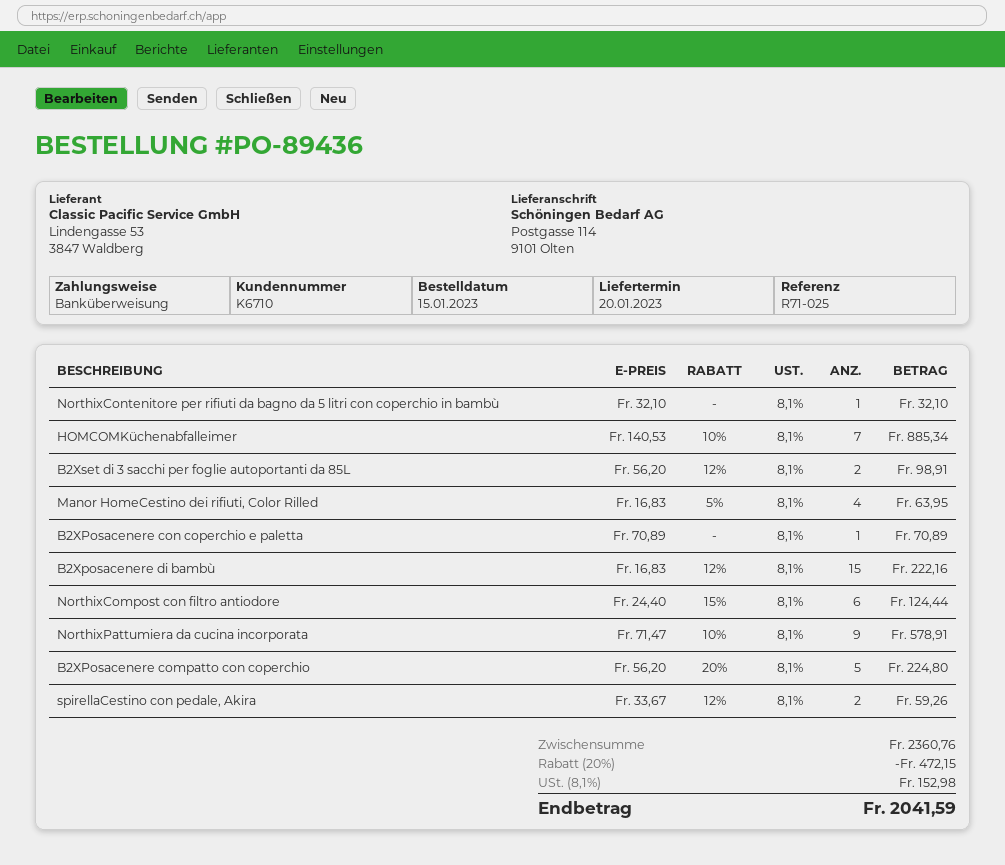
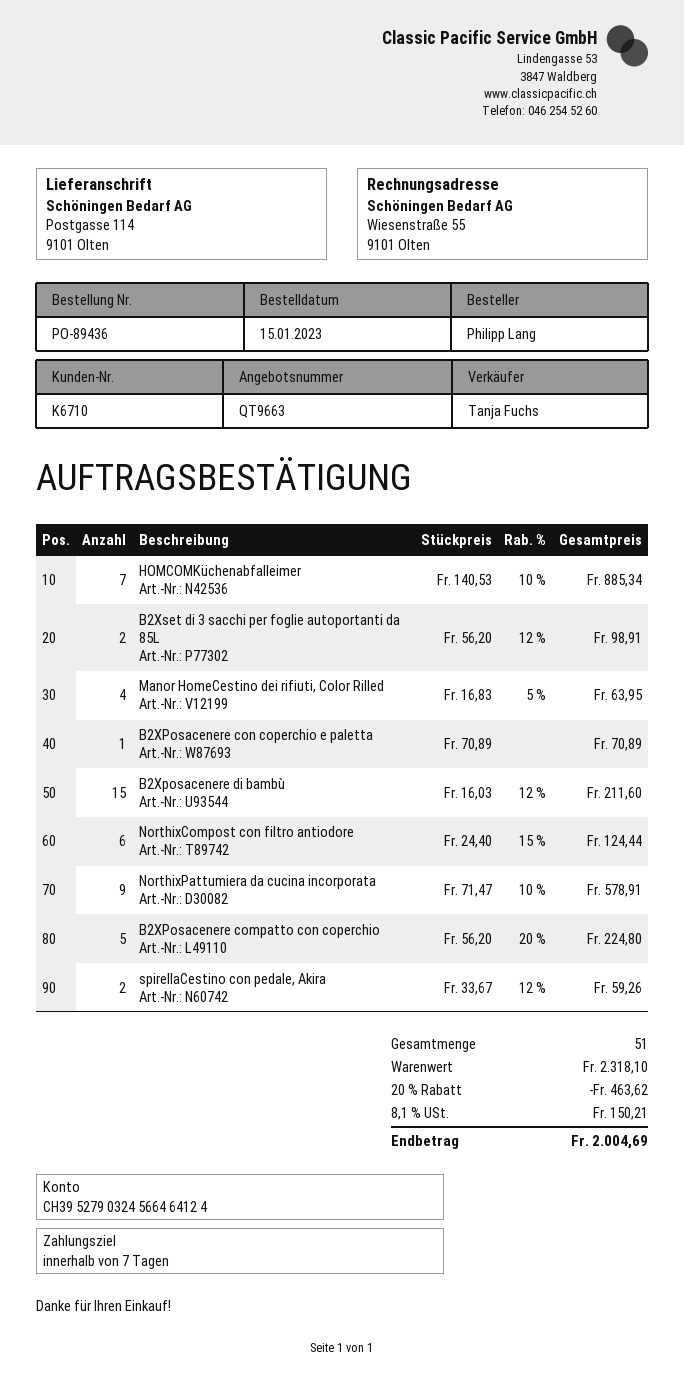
NorthixContenitore per rifiuti da bagno da 5 litri con coperchio in bambù: 1 x 32.10 = 32.10 -> none
B2Xposacenere di bambù: 15 x 16.83 - 12% = 222.16 -> 15 x 16.03 - 12% = 211.60
subtotal: 2360.76 -> 2318.10
discount: 20% = 472.15 -> 20% = 463.62
tax: 8.1% = 152.98 -> 8.1% = 150.21
total: 2041.59 -> 2004.69

